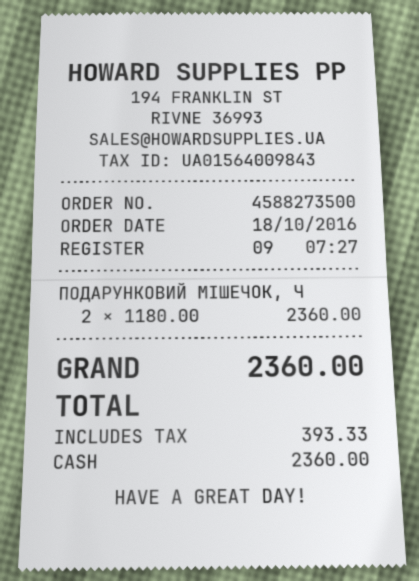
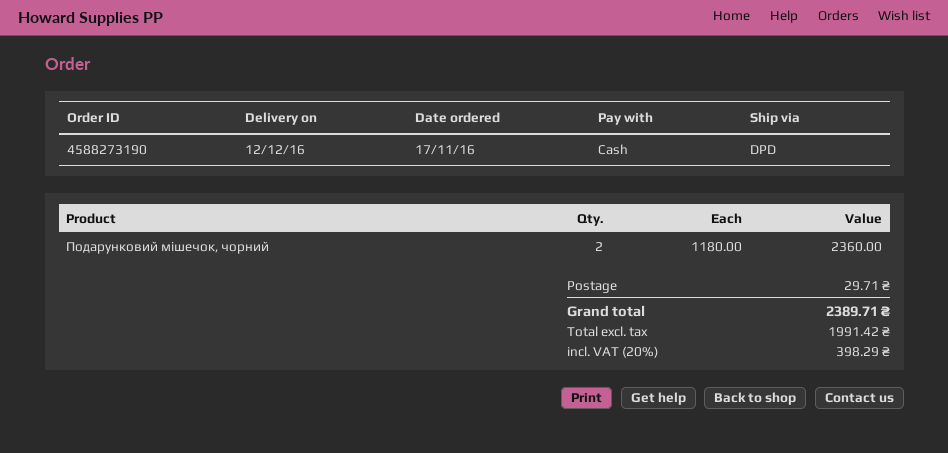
order number: 4588273500 -> 4588273190
order date: 2016-10-18 -> 2016-11-17
shipping: none -> 29.71
tax: 393.33 -> 398.29
total: 2360.00 -> 2389.71

